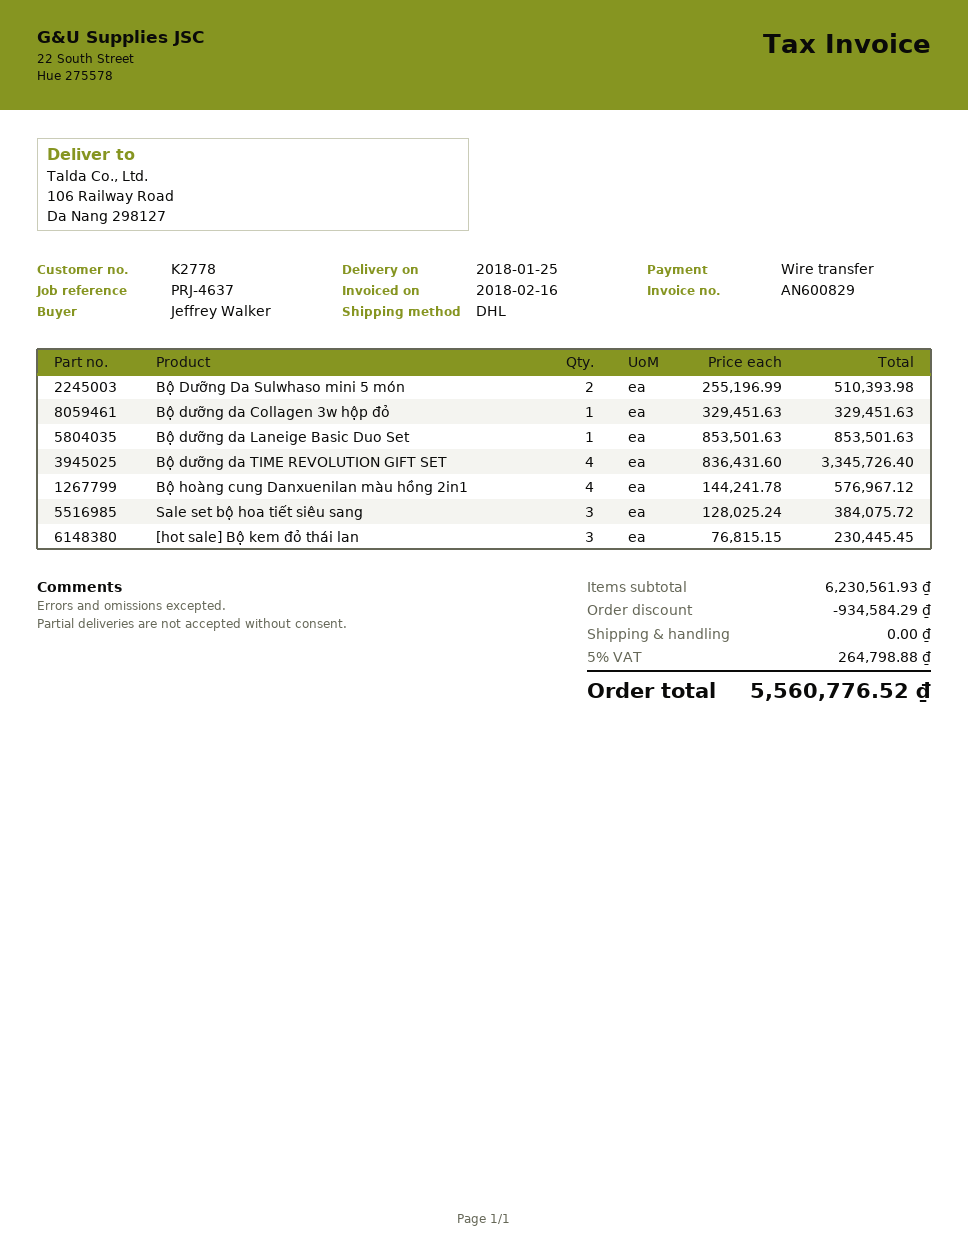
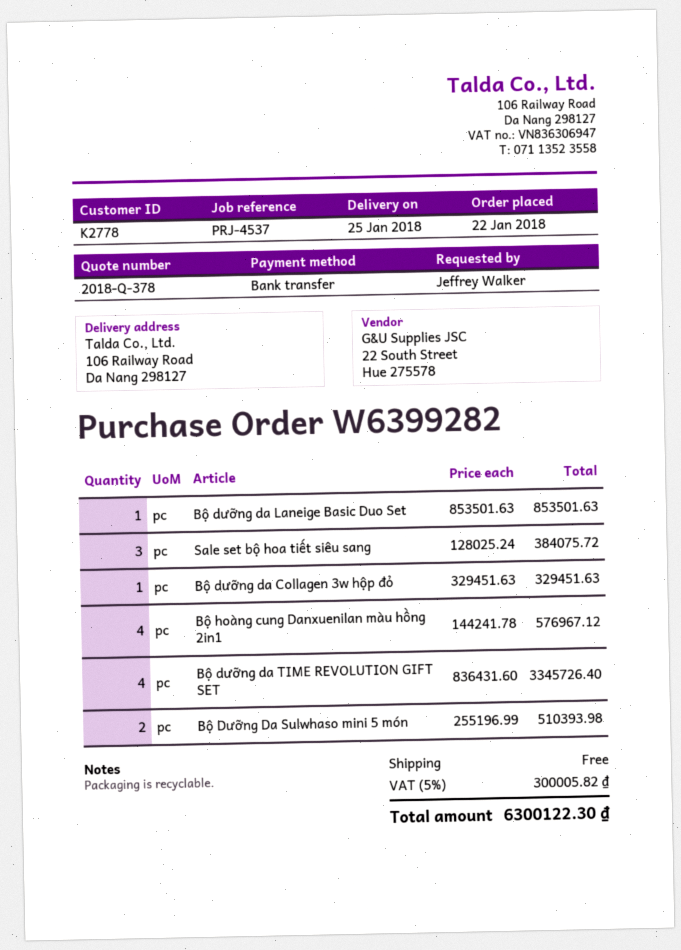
reference: PRJ-4637 -> PRJ-4537
[hot sale] Bộ kem đỏ thái lan: 3 x 76815.15 = 230445.45 -> none
discount: 934584.29 -> none
tax: 5% = 264798.88 -> 5% = 300005.82
total: 5560776.52 -> 6300122.30

